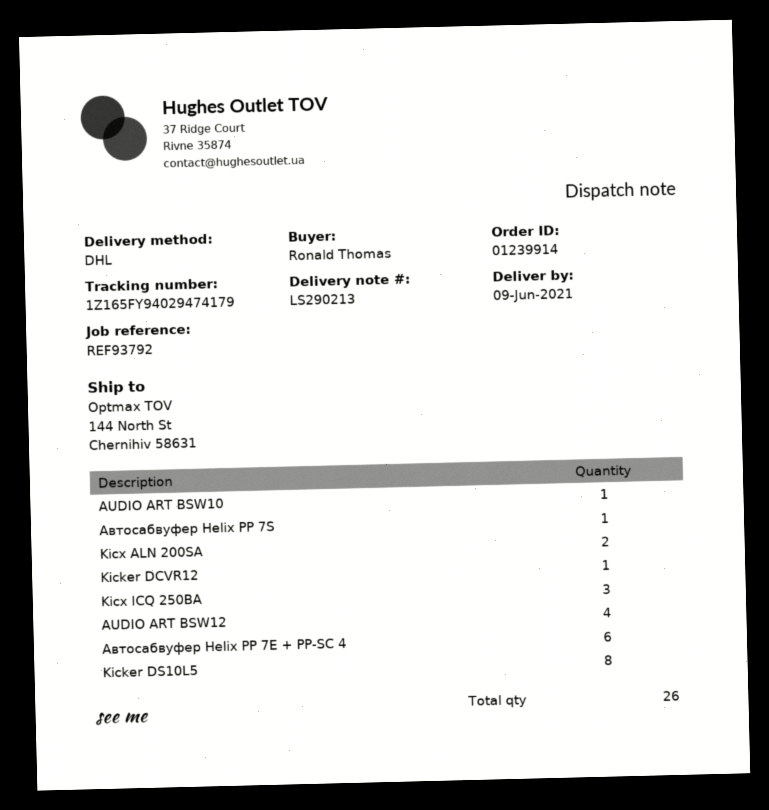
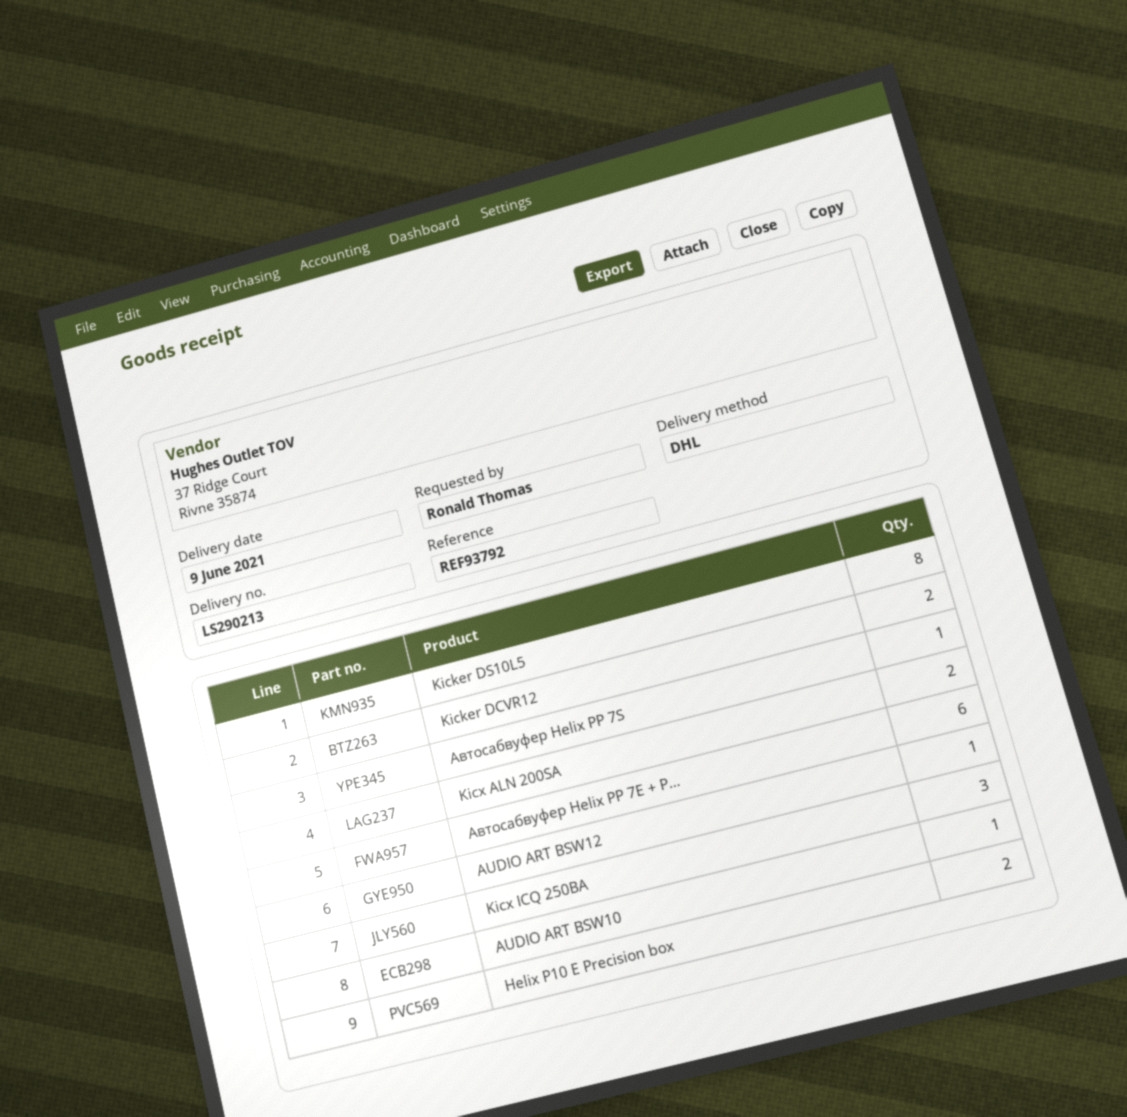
Kicker DCVR12: 1 -> 2
AUDIO ART BSW12: 4 -> 1
Helix P10 E Precision box: none -> 2

